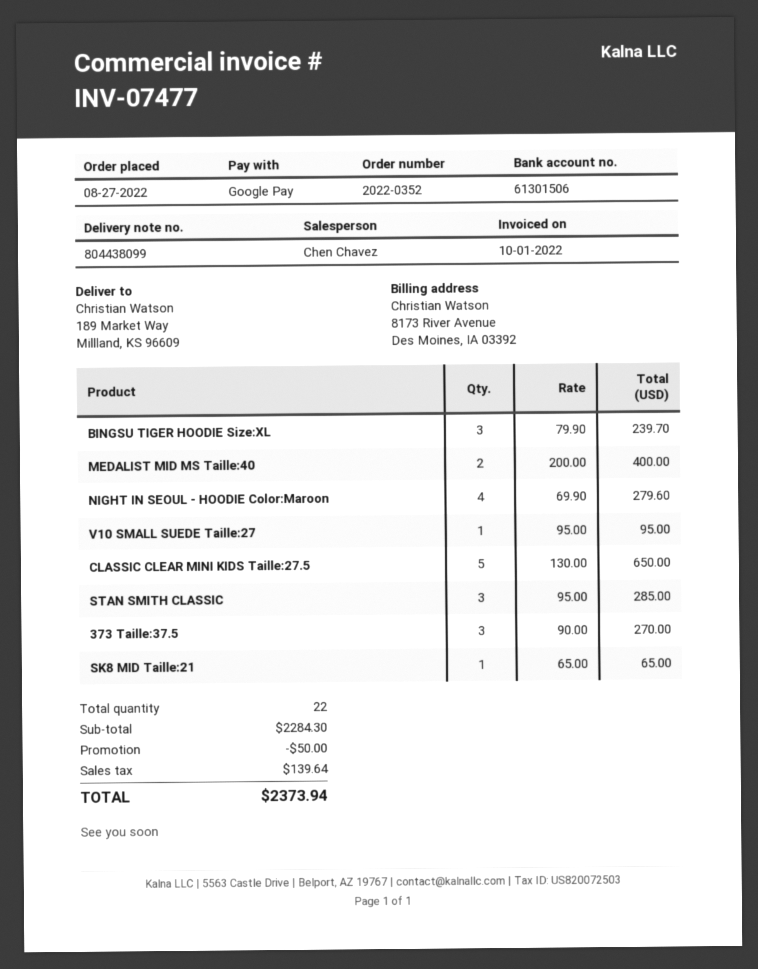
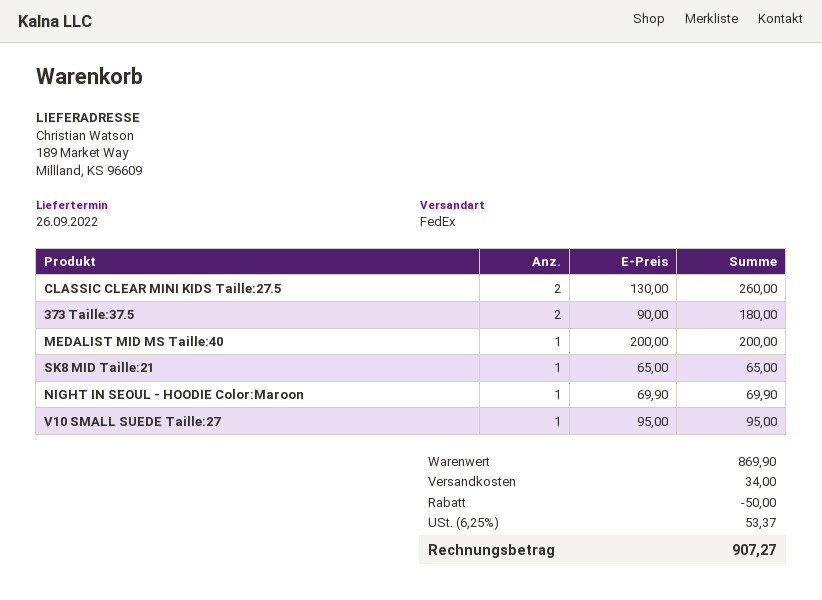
BINGSU TIGER HOODIE Size:XL: 3 x 79.90 = 239.70 -> none
MEDALIST MID MS Taille:40: 2 x 200.00 = 400.00 -> 1 x 200.00 = 200.00
NIGHT IN SEOUL - HOODIE Color:Maroon: 4 x 69.90 = 279.60 -> 1 x 69.90 = 69.90
CLASSIC CLEAR MINI KIDS Taille:27.5: 5 x 130.00 = 650.00 -> 2 x 130.00 = 260.00
STAN SMITH CLASSIC: 3 x 95.00 = 285.00 -> none
373 Taille:37.5: 3 x 90.00 = 270.00 -> 2 x 90.00 = 180.00
subtotal: 2284.30 -> 869.90
shipping: none -> 34.00
tax: 139.64 -> 53.37
total: 2373.94 -> 907.27

